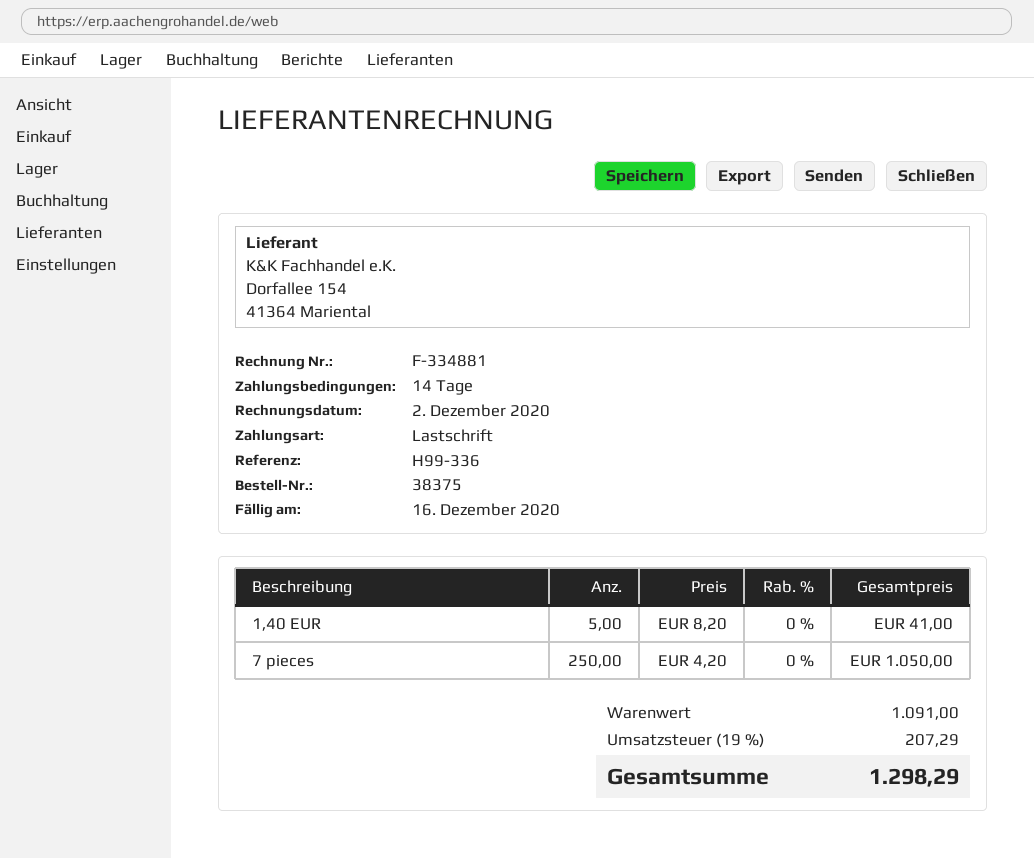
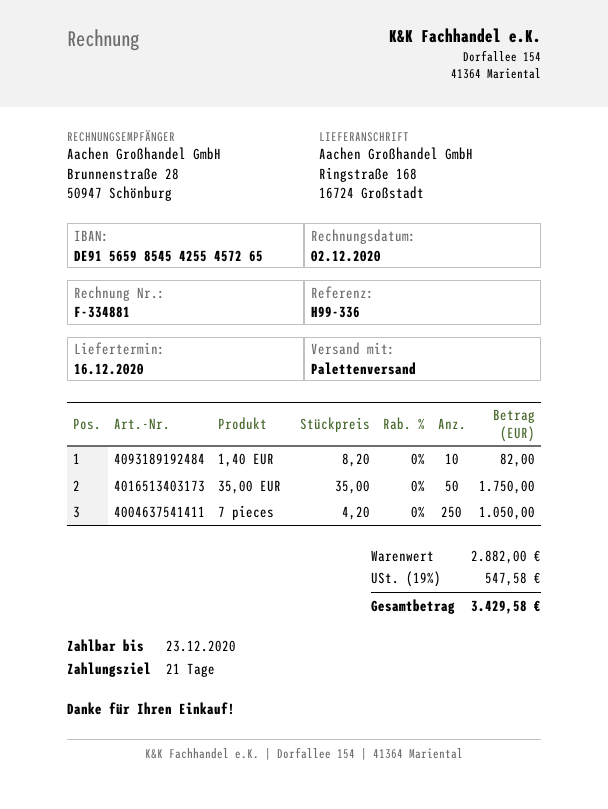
payment terms: 14 days -> 21 days
due date: 2020-12-16 -> 2020-12-23
1,40 EUR: 5 x 8.20 = 41.00 -> 10 x 8.20 = 82.00
35,00 EUR: none -> 50 x 35.00 = 1750.00
subtotal: 1091.00 -> 2882.00
tax: 19% = 207.29 -> 19% = 547.58
total: 1298.29 -> 3429.58

